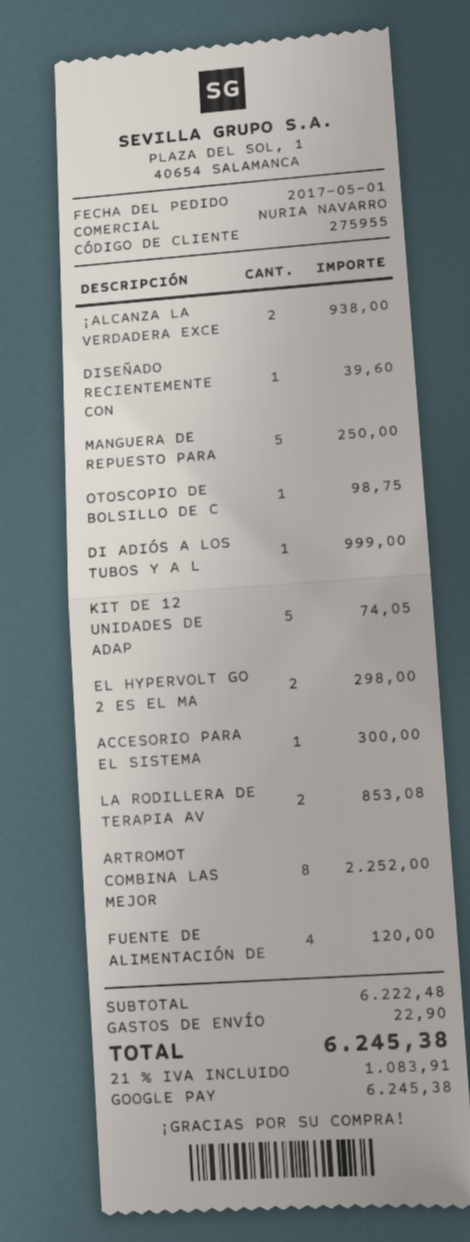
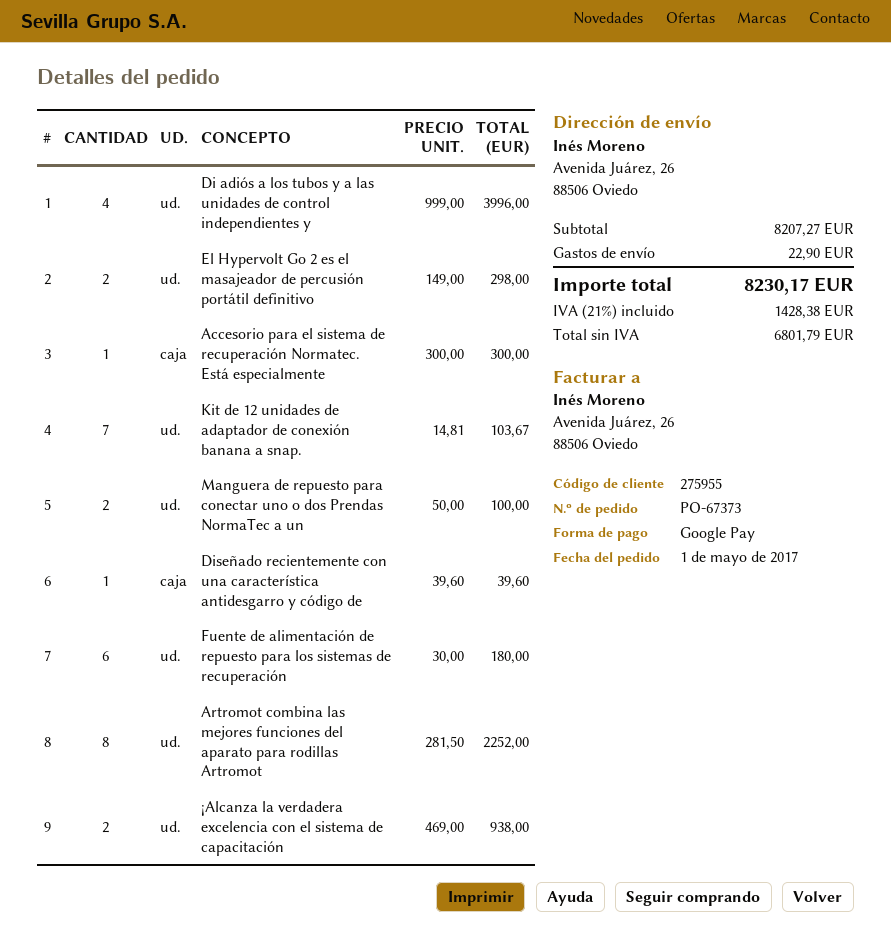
MANGUERA DE REPUESTO PARA: 5 for 250.00 -> 2 for 100.00
OTOSCOPIO DE BOLSILLO DE C: 1 for 98.75 -> none
DI ADIÓS A LOS TUBOS Y A L: 1 for 999.00 -> 4 for 3996.00
KIT DE 12 UNIDADES DE ADAP: 5 for 74.05 -> 7 for 103.67
LA RODILLERA DE TERAPIA AV: 2 for 853.08 -> none
FUENTE DE ALIMENTACIÓN DE: 4 for 120.00 -> 6 for 180.00
subtotal: 6222.48 -> 8207.27
tax: 21% = 1083.91 -> 21% = 1428.38
total: 6245.38 -> 8230.17

